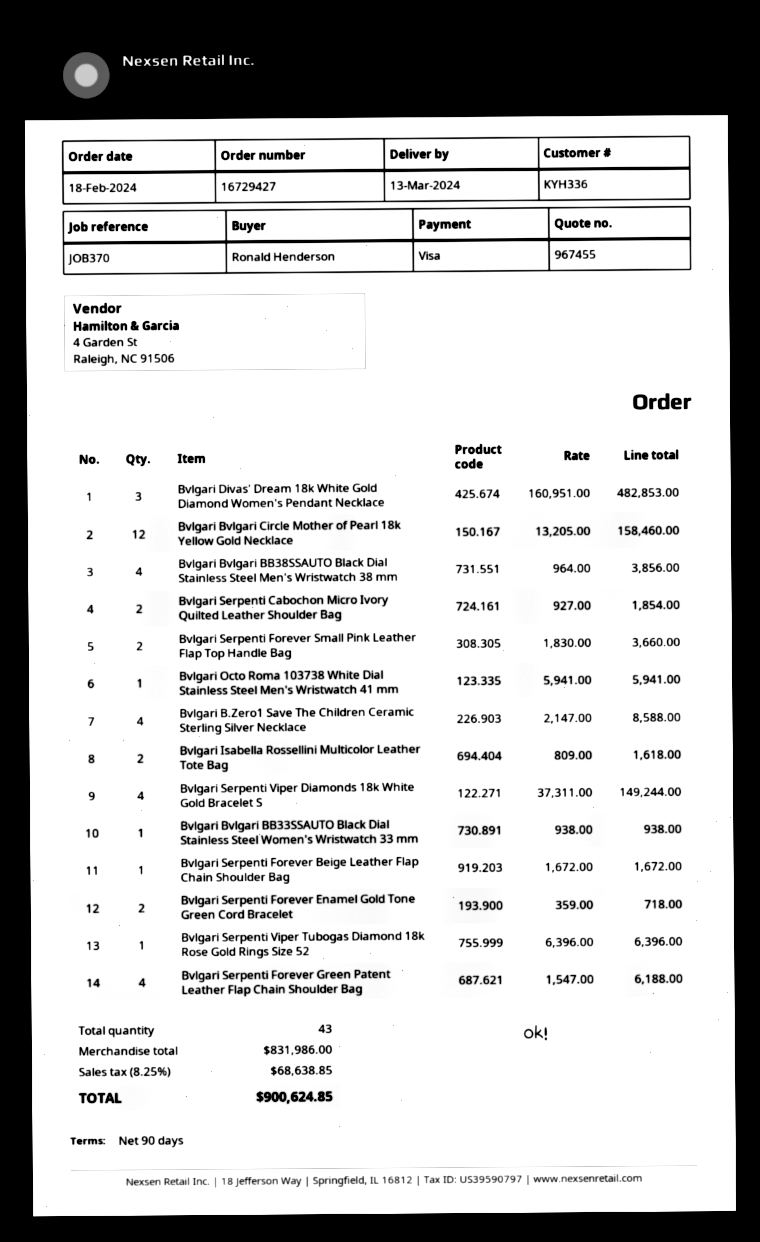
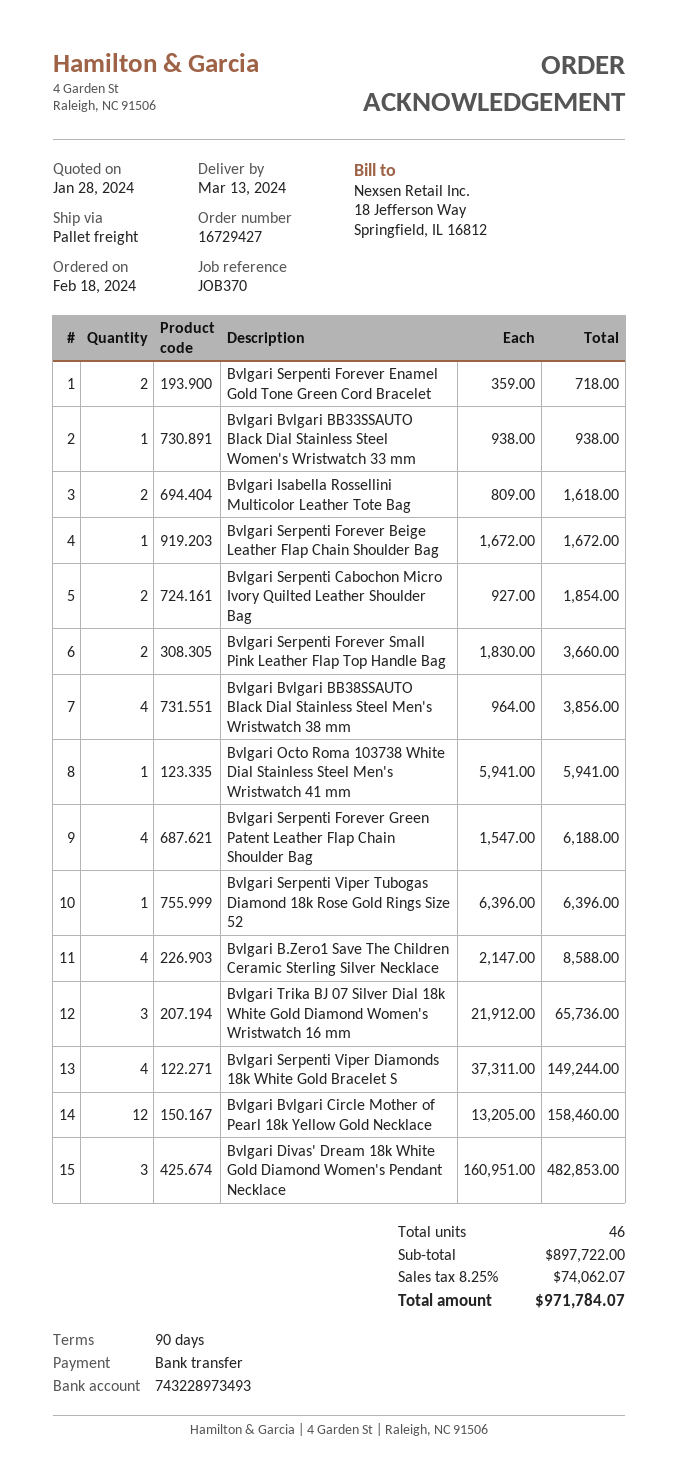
payment method: Visa -> bank transfer
Bvlgari Trika BJ 07 Silver Dial 18k White Gold Diamond Women's Wristwatch 16 mm: none -> 3 x 21912.00 = 65736.00
total quantity: 43 -> 46
subtotal: 831986.00 -> 897722.00
tax: 8.25% = 68638.85 -> 8.25% = 74062.07
total: 900624.85 -> 971784.07

